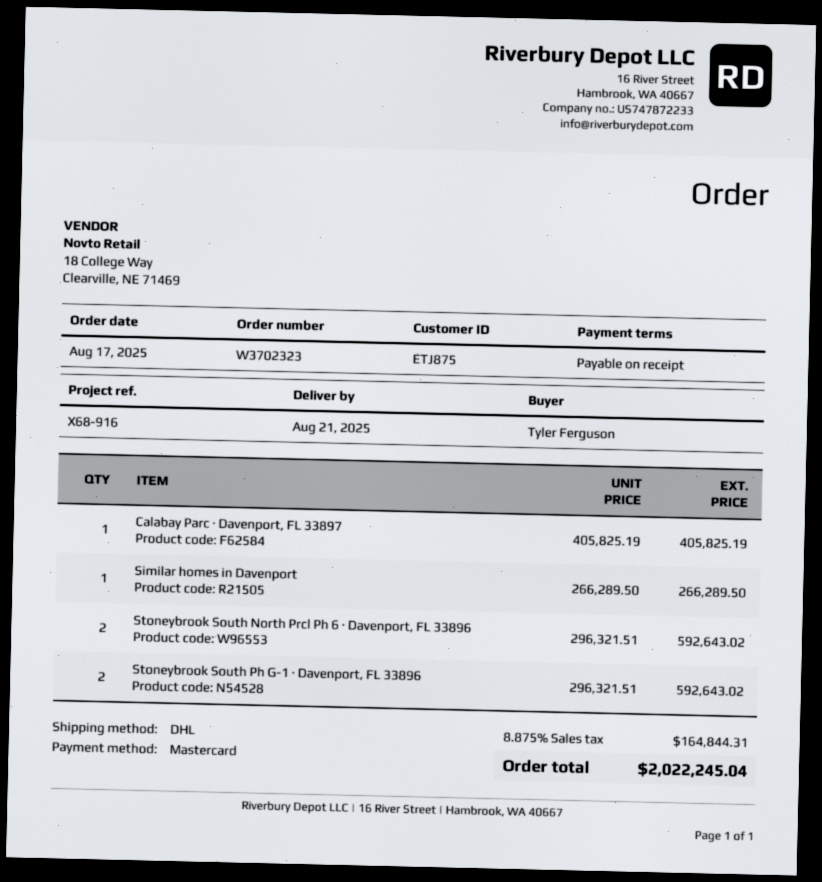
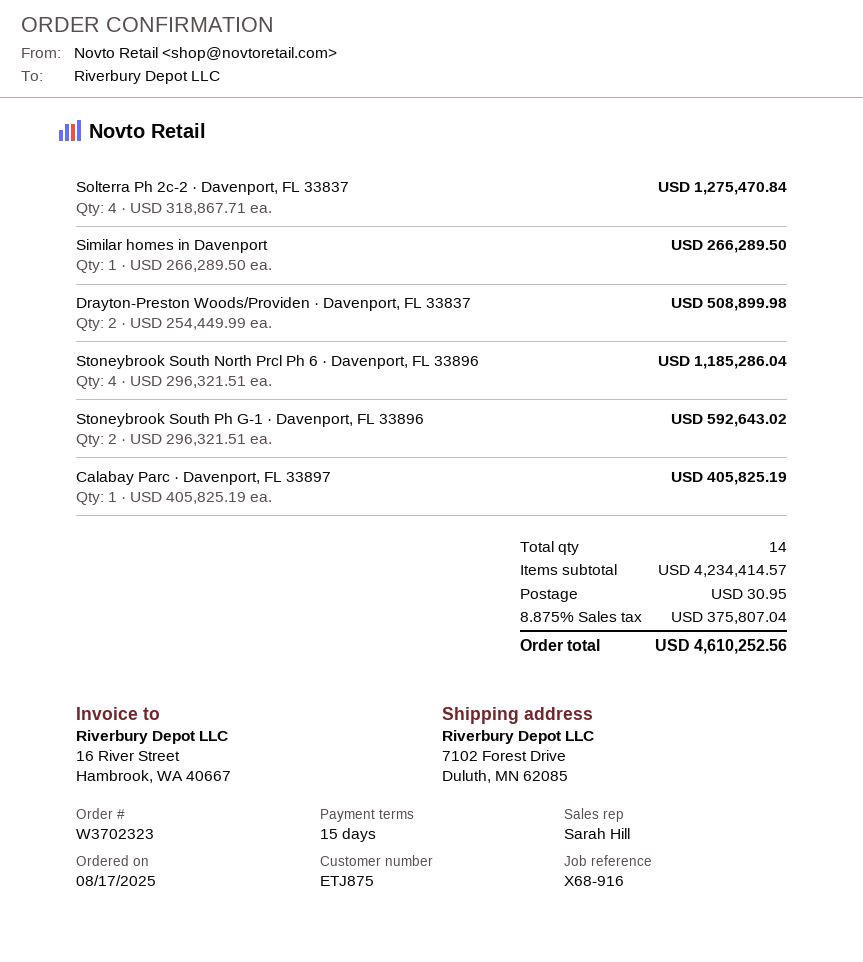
payment terms: on receipt -> 15 days
Stoneybrook South North Prcl Ph 6 · Davenport, FL 33896: 2 x 296321.51 = 592643.02 -> 4 x 296321.51 = 1185286.04
Solterra Ph 2c-2 · Davenport, FL 33837: none -> 4 x 318867.71 = 1275470.84
Drayton-Preston Woods/Providen · Davenport, FL 33837: none -> 2 x 254449.99 = 508899.98
shipping: none -> 30.95
tax: 8.875% = 164844.31 -> 8.875% = 375807.04
total: 2022245.04 -> 4610252.56

